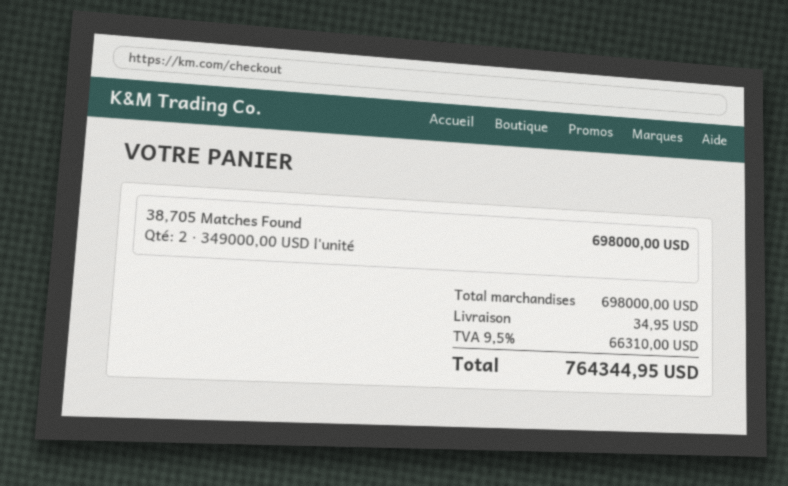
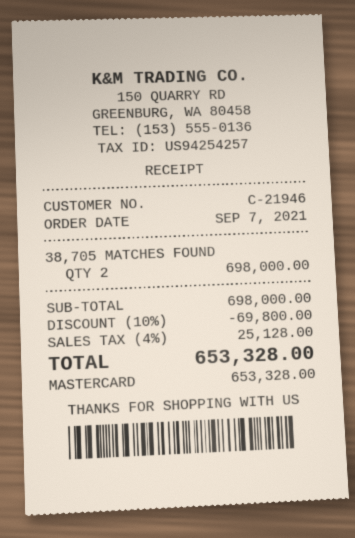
discount: none -> 10% = 69800.00
shipping: 34.95 -> none
tax: 9.5% = 66310.00 -> 4% = 25128.00
total: 764344.95 -> 653328.00

